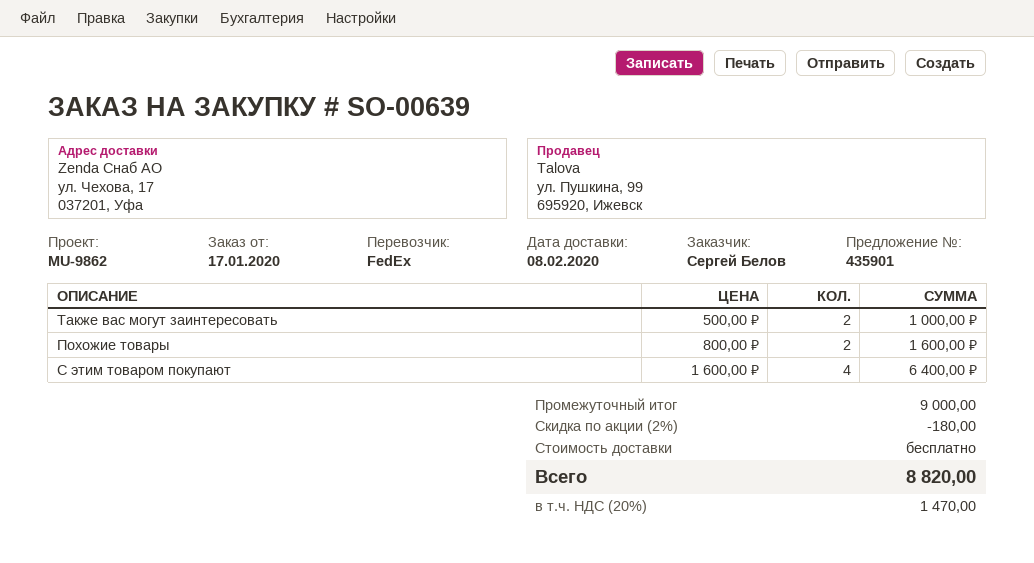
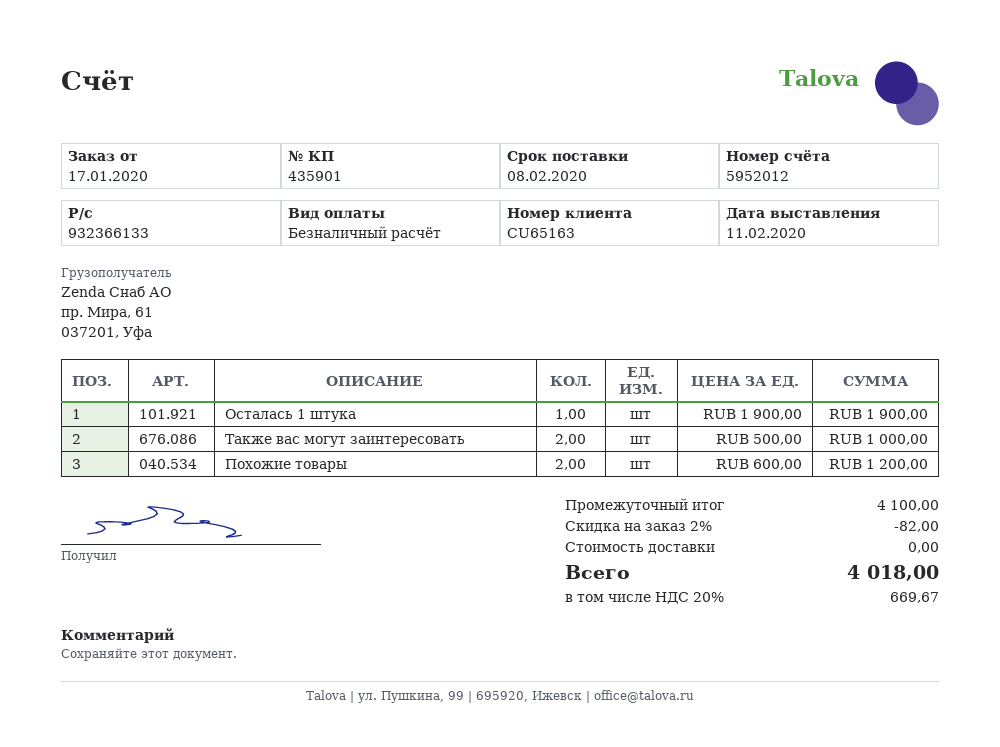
ship to: ул. Чехова, 17, 037201, Уфа -> пр. Мира, 61, 037201, Уфа
Похожие товары: 2 x 800.00 = 1600.00 -> 2 x 600.00 = 1200.00
С этим товаром покупают: 4 x 1600.00 = 6400.00 -> none
Осталась 1 штука: none -> 1 x 1900.00 = 1900.00
subtotal: 9000.00 -> 4100.00
discount: 2% = 180.00 -> 2% = 82.00
tax: 20% = 1470.00 -> 20% = 669.67
total: 8820.00 -> 4018.00

